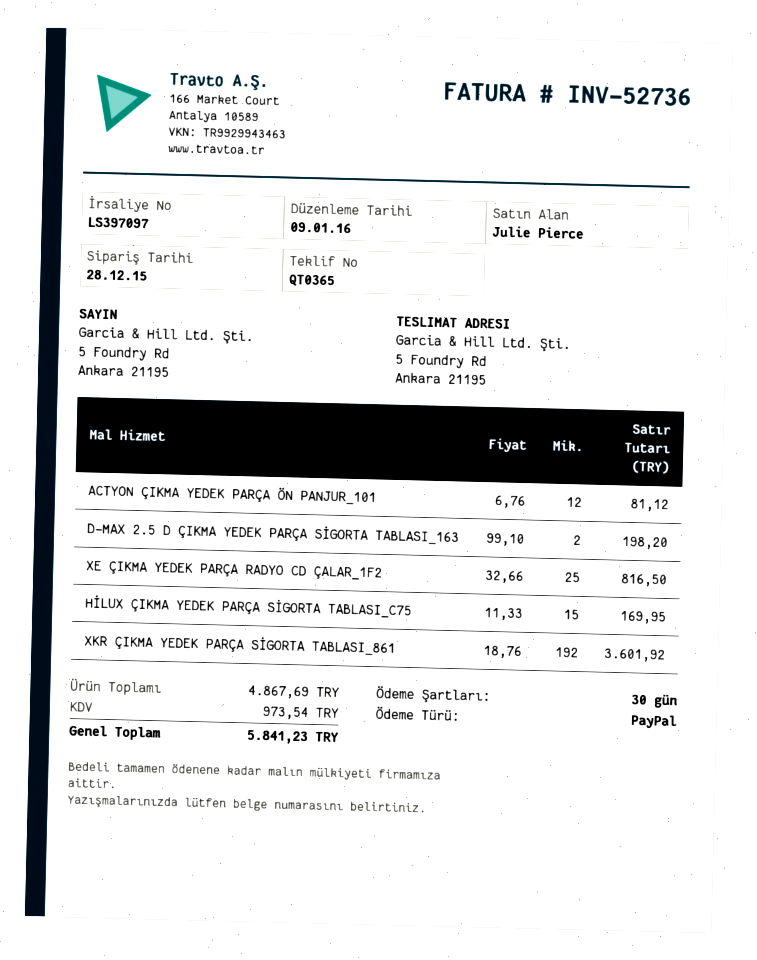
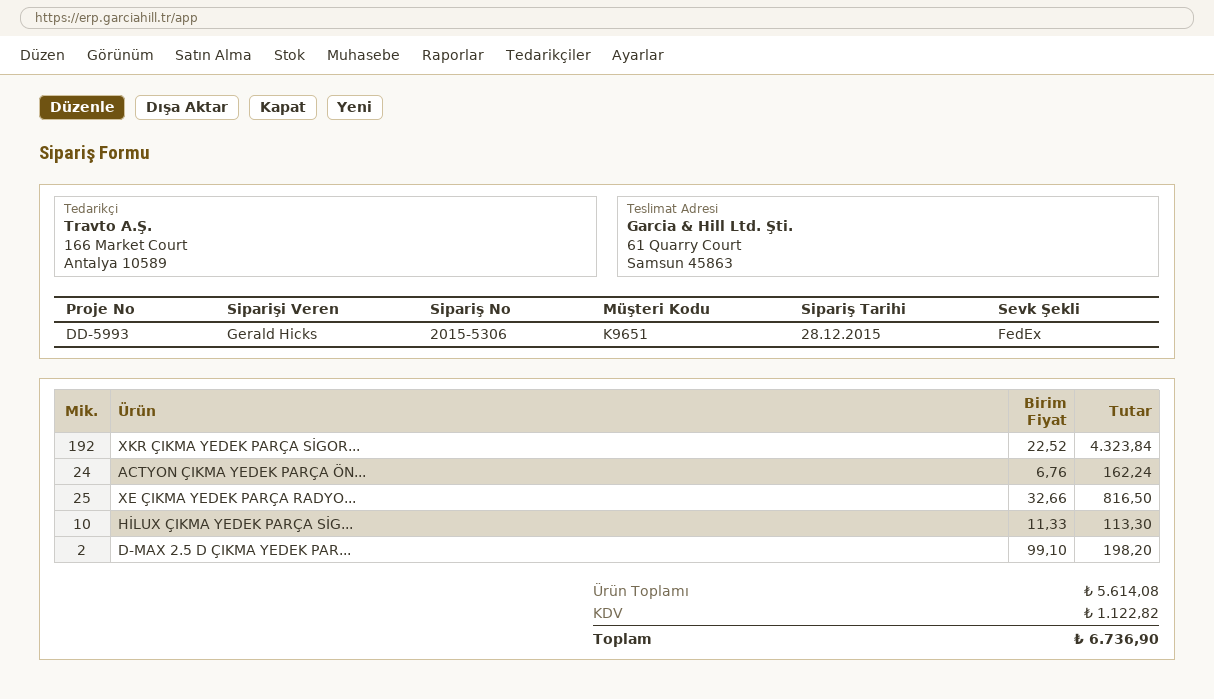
ordered by: Julie Pierce -> Gerald Hicks
ship to: 5 Foundry Rd, Ankara 21195 -> 61 Quarry Court, Samsun 45863
ACTYON ÇIKMA YEDEK PARÇA ÖN PANJUR_101: 12 x 6.76 = 81.12 -> 24 x 6.76 = 162.24
HİLUX ÇIKMA YEDEK PARÇA SİGORTA TABLASI_C75: 15 x 11.33 = 169.95 -> 10 x 11.33 = 113.30
XKR ÇIKMA YEDEK PARÇA SİGORTA TABLASI_861: 192 x 18.76 = 3601.92 -> 192 x 22.52 = 4323.84
subtotal: 4867.69 -> 5614.08
tax: 973.54 -> 1122.82
total: 5841.23 -> 6736.90

